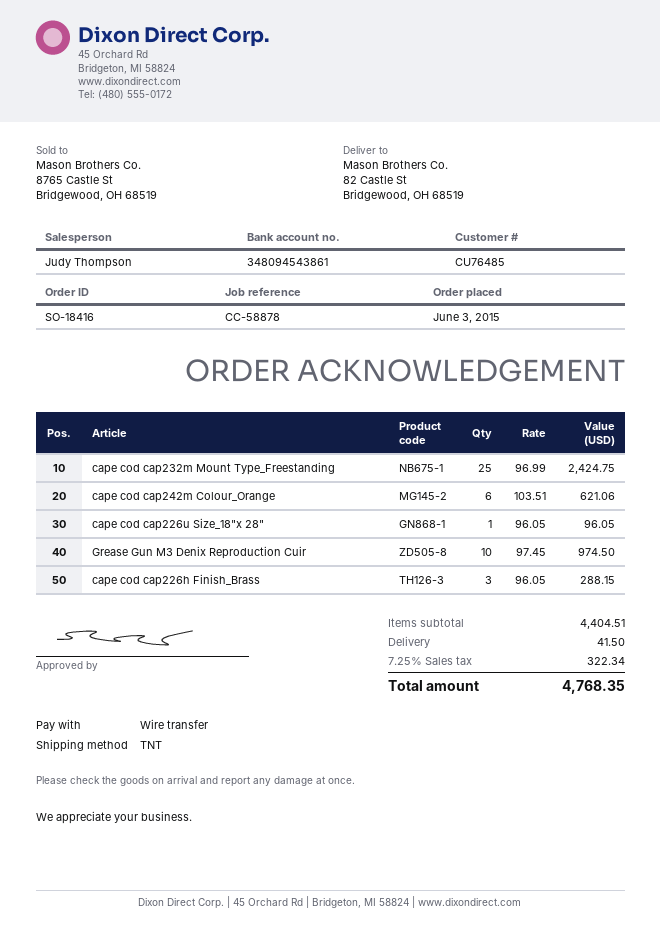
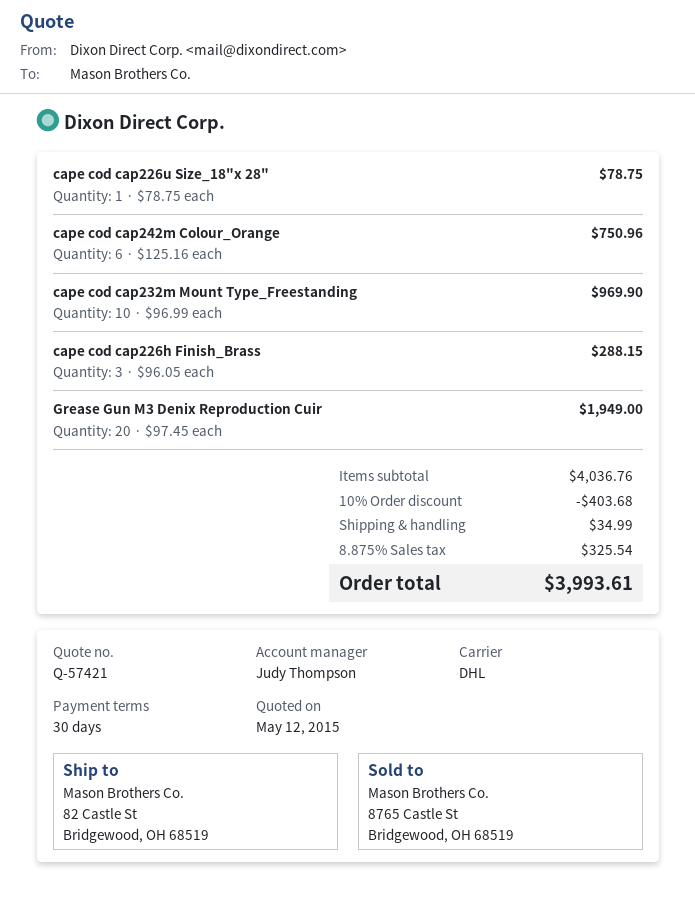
shipping method: TNT -> DHL
cape cod cap232m Mount Type_Freestanding: 25 x 96.99 = 2424.75 -> 10 x 96.99 = 969.90
cape cod cap242m Colour_Orange: 6 x 103.51 = 621.06 -> 6 x 125.16 = 750.96
cape cod cap226u Size_18"x 28": 1 x 96.05 = 96.05 -> 1 x 78.75 = 78.75
Grease Gun M3 Denix Reproduction Cuir: 10 x 97.45 = 974.50 -> 20 x 97.45 = 1949.00
subtotal: 4404.51 -> 4036.76
discount: none -> 10% = 403.68
shipping: 41.50 -> 34.99
tax: 7.25% = 322.34 -> 8.875% = 325.54
total: 4768.35 -> 3993.61

